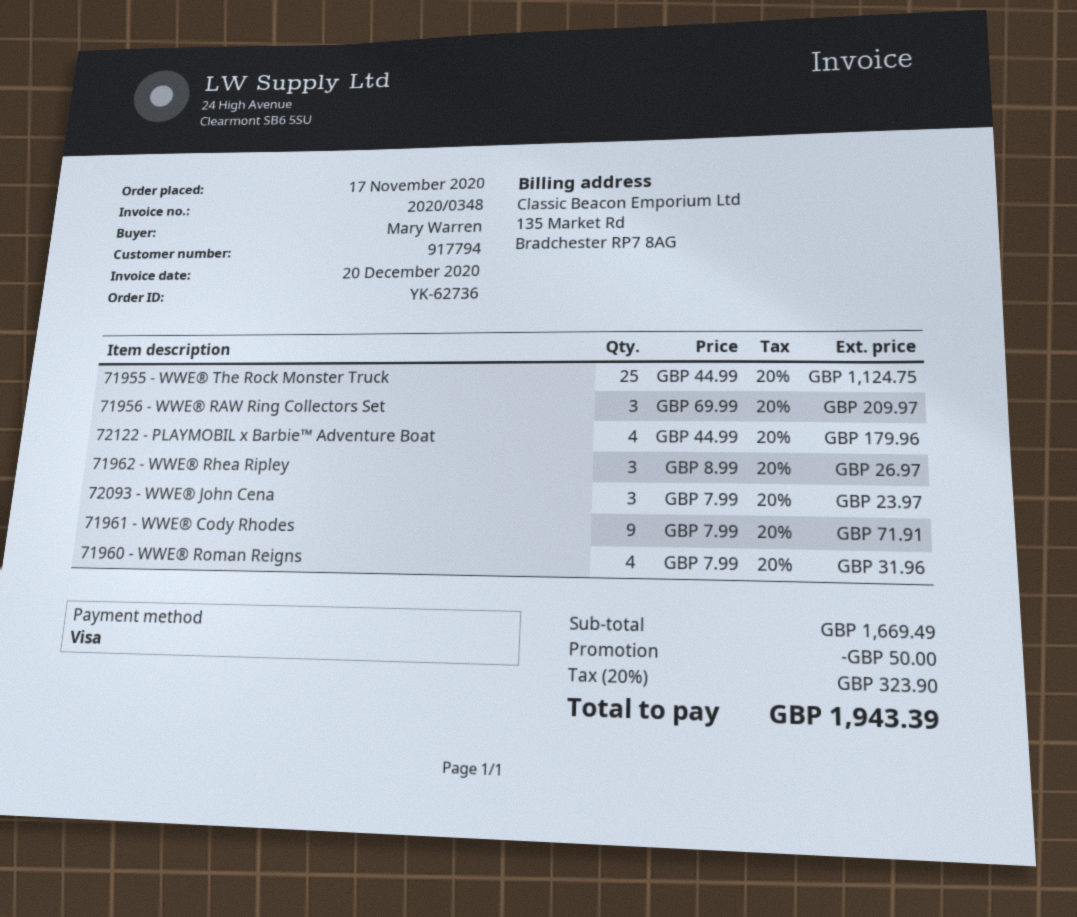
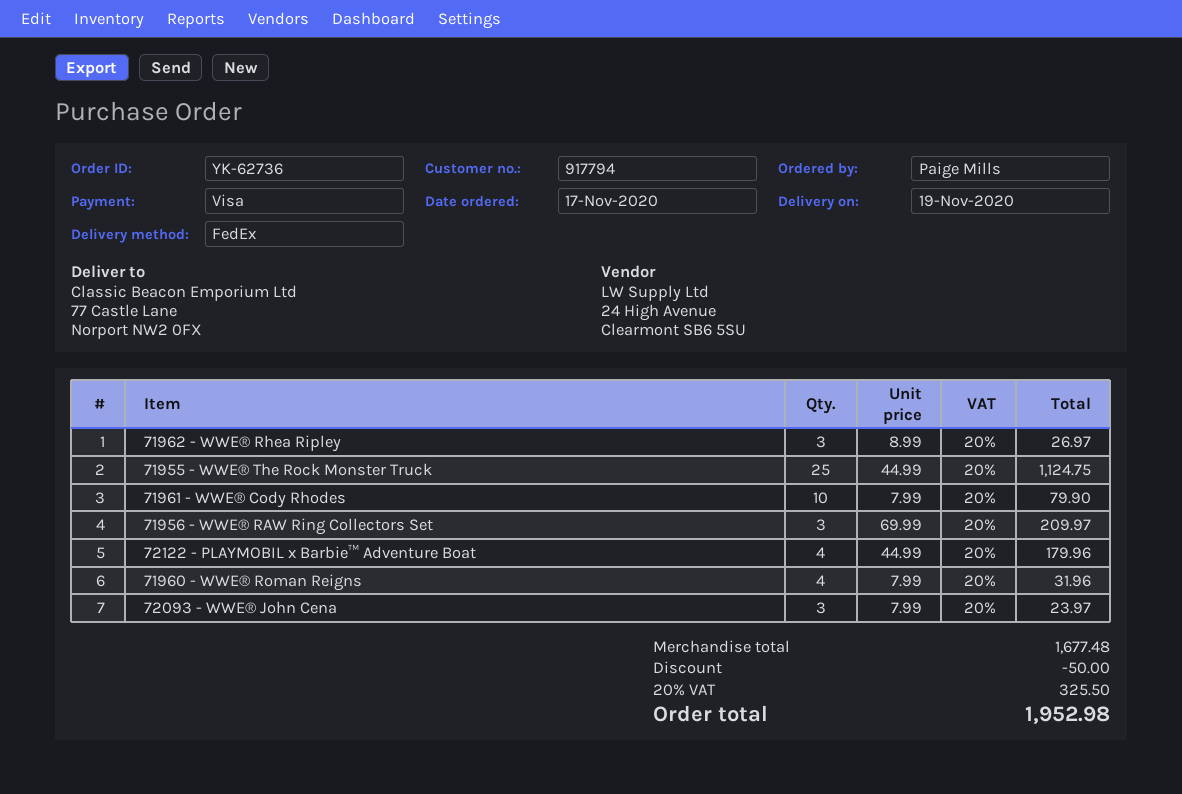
ordered by: Mary Warren -> Paige Mills
71961 - WWE® Cody Rhodes: 9 x 7.99 = 71.91 -> 10 x 7.99 = 79.90
subtotal: 1669.49 -> 1677.48
tax: 20% = 323.90 -> 20% = 325.50
total: 1943.39 -> 1952.98

